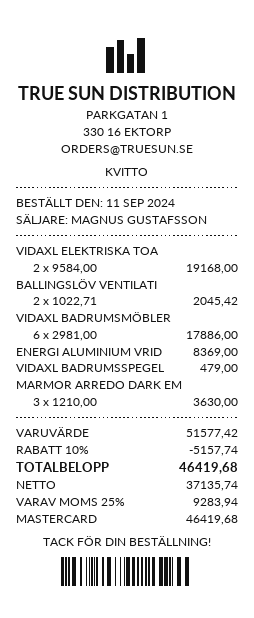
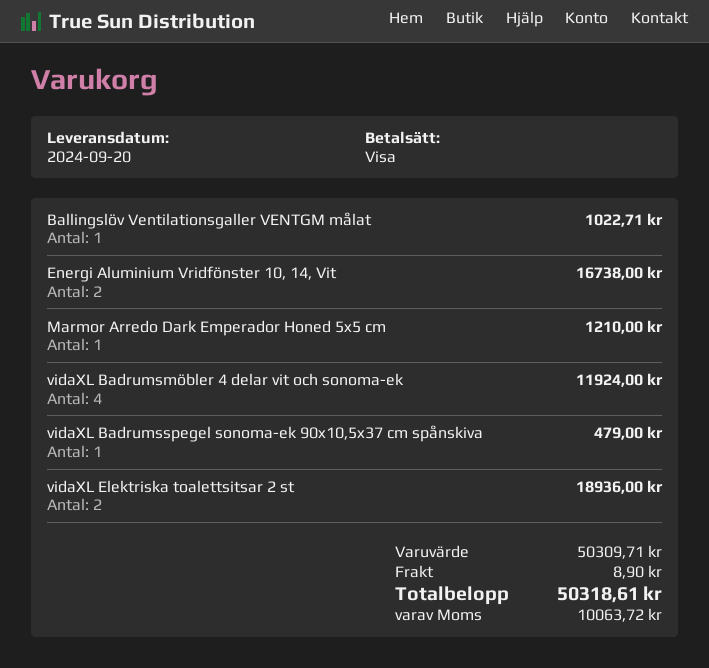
payment method: Mastercard -> Visa
VIDAXL ELEKTRISKA TOA: 2 for 19168.00 -> 2 for 18936.00
BALLINGSLÖV VENTILATI: 2 for 2045.42 -> 1 for 1022.71
VIDAXL BADRUMSMÖBLER: 6 for 17886.00 -> 4 for 11924.00
ENERGI ALUMINIUM VRID: 1 for 8369.00 -> 2 for 16738.00
MARMOR ARREDO DARK EM: 3 for 3630.00 -> 1 for 1210.00
subtotal: 51577.42 -> 50309.71
discount: 10% = 5157.74 -> none
shipping: none -> 8.90
tax: 9283.94 -> 10063.72
total: 46419.68 -> 50318.61

